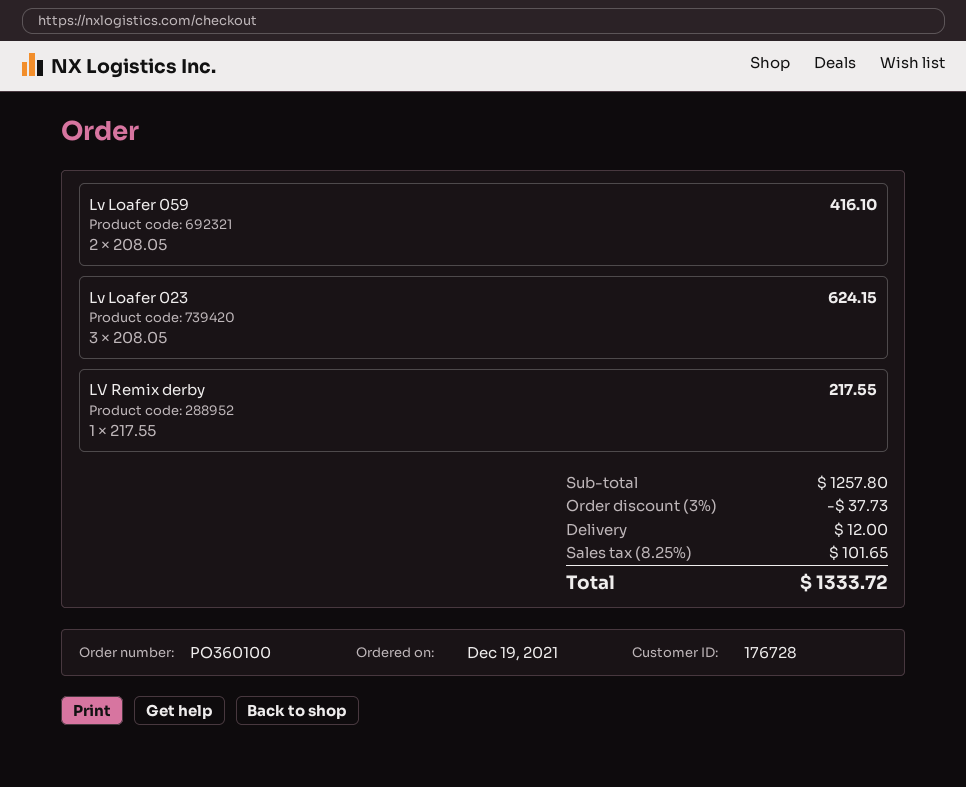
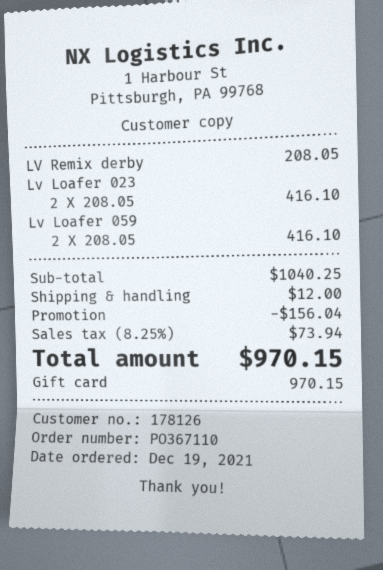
order number: PO360100 -> PO367110
customer number: 176728 -> 178126
Lv Loafer 023: 3 x 208.05 = 624.15 -> 2 x 208.05 = 416.10
LV Remix derby: 1 x 217.55 = 217.55 -> 1 x 208.05 = 208.05
subtotal: 1257.80 -> 1040.25
discount: 37.73 -> 156.04
tax: 8.25% = 101.65 -> 8.25% = 73.94
total: 1333.72 -> 970.15

